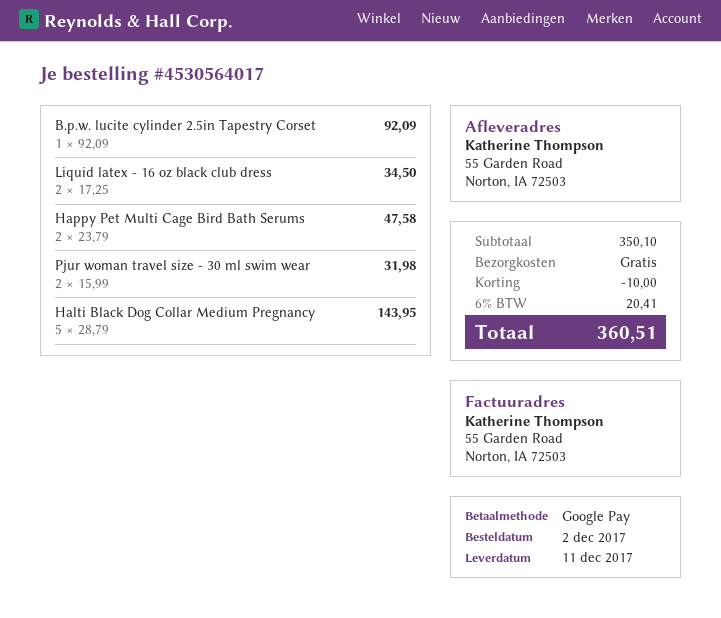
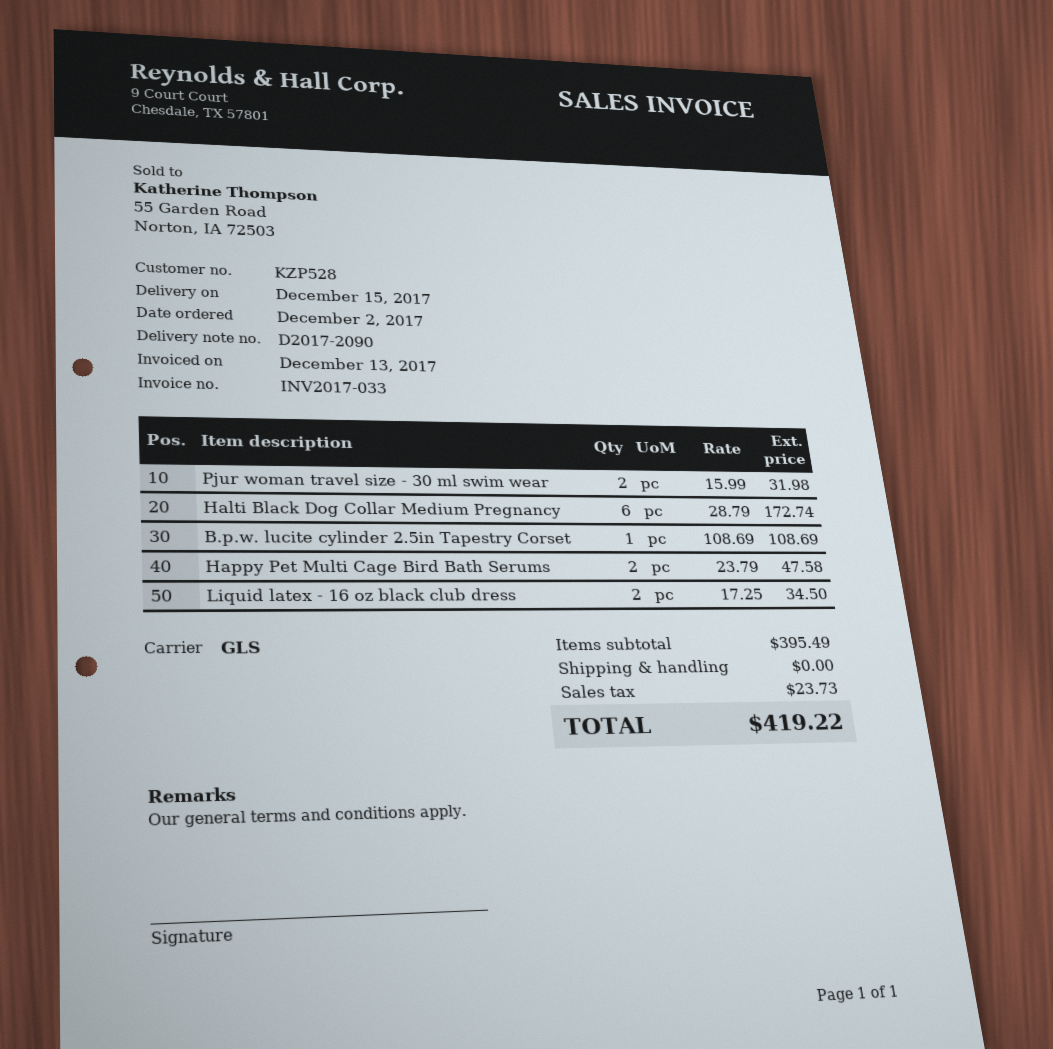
delivery date: 2017-12-11 -> 2017-12-15
B.p.w. lucite cylinder 2.5in Tapestry Corset: 1 x 92.09 = 92.09 -> 1 x 108.69 = 108.69
Halti Black Dog Collar Medium Pregnancy: 5 x 28.79 = 143.95 -> 6 x 28.79 = 172.74
subtotal: 350.10 -> 395.49
discount: 10.00 -> none
tax: 20.41 -> 23.73
total: 360.51 -> 419.22

